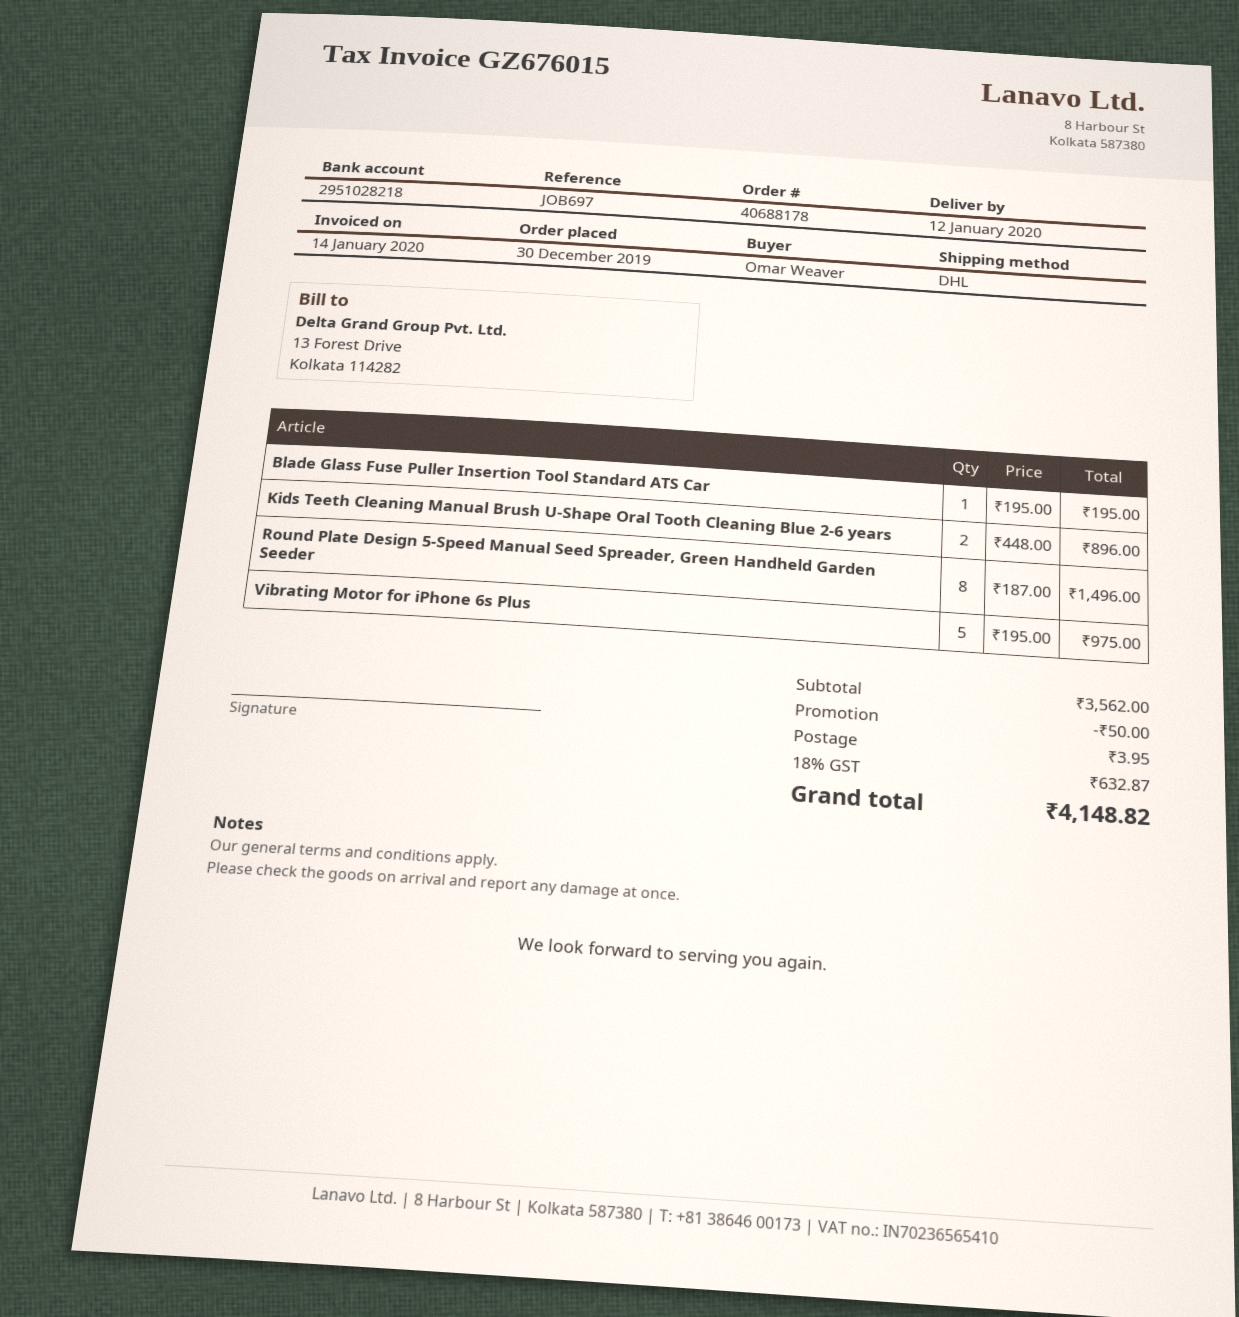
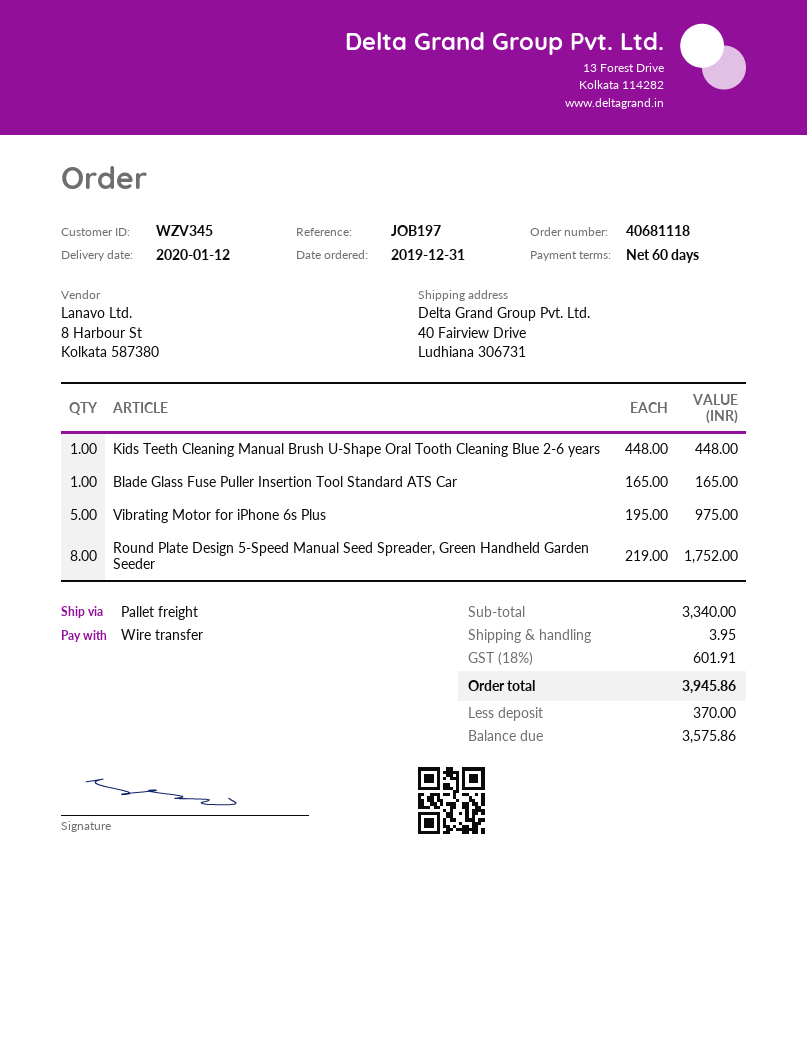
order number: 40688178 -> 40681118
order date: 2019-12-30 -> 2019-12-31
reference: JOB697 -> JOB197
shipping method: DHL -> pallet freight
Blade Glass Fuse Puller Insertion Tool Standard ATS Car: 1 x 195.00 = 195.00 -> 1 x 165.00 = 165.00
Kids Teeth Cleaning Manual Brush U-Shape Oral Tooth Cleaning Blue 2-6 years: 2 x 448.00 = 896.00 -> 1 x 448.00 = 448.00
Round Plate Design 5-Speed Manual Seed Spreader, Green Handheld Garden Seeder: 8 x 187.00 = 1496.00 -> 8 x 219.00 = 1752.00
subtotal: 3562.00 -> 3340.00
discount: 50.00 -> none
tax: 18% = 632.87 -> 18% = 601.91
total: 4148.82 -> 3945.86

